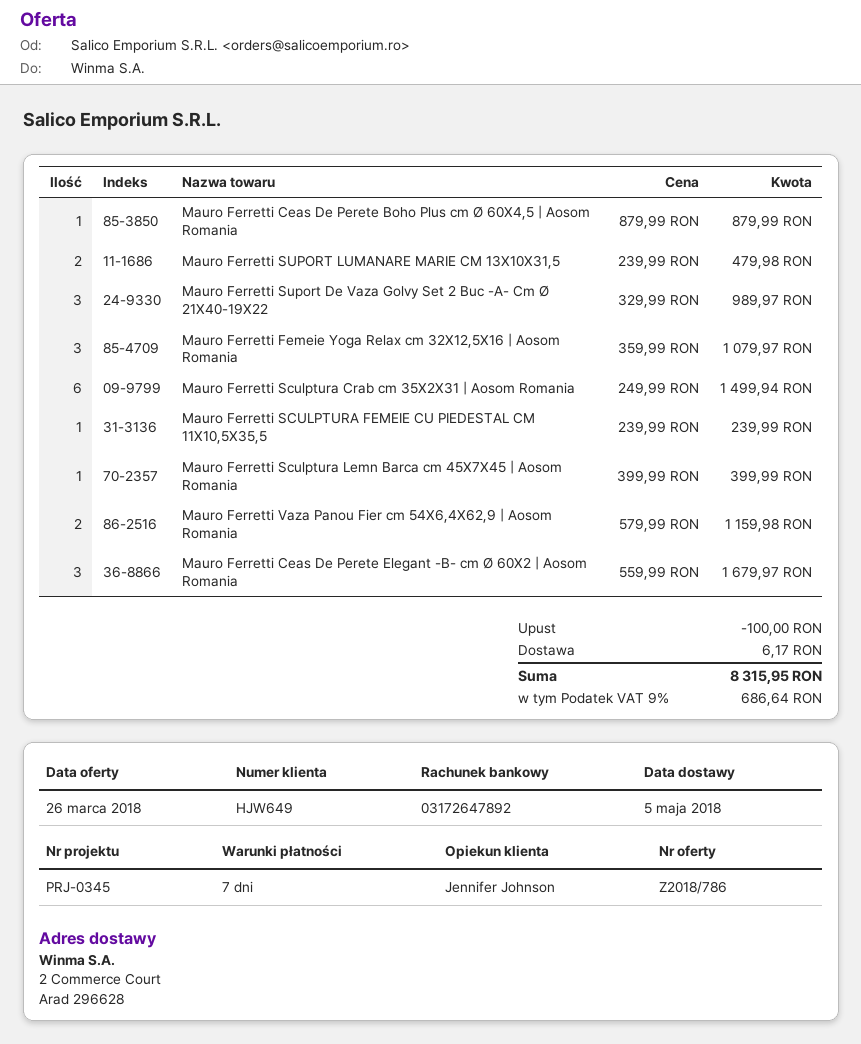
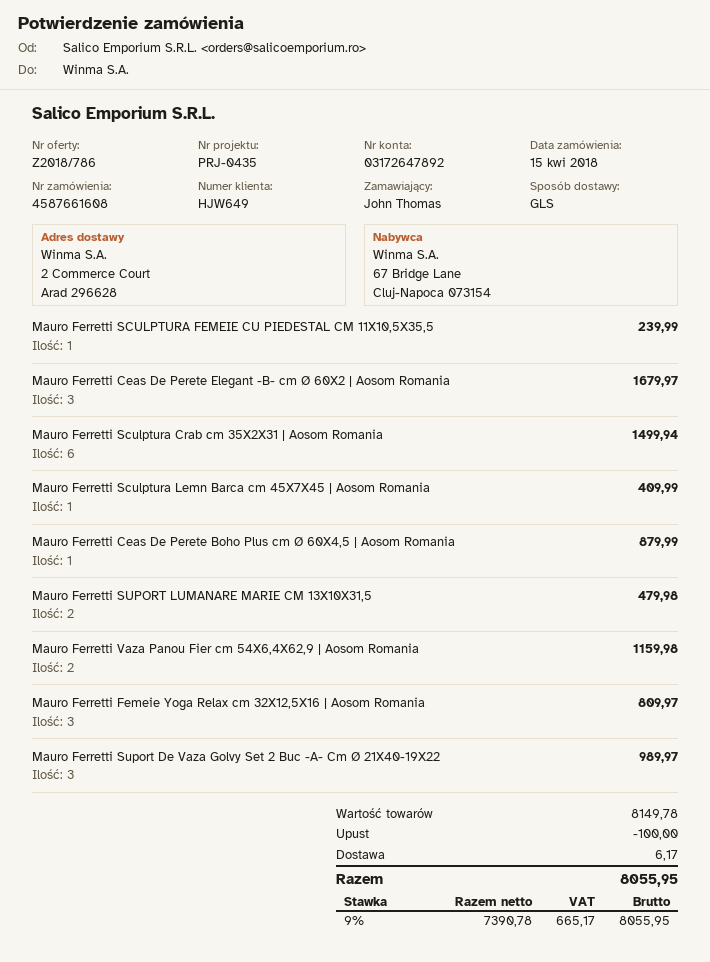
reference: PRJ-0345 -> PRJ-0435
Mauro Ferretti Femeie Yoga Relax cm 32X12,5X16 | Aosom Romania: 3 for 1079.97 -> 3 for 809.97
Mauro Ferretti Sculptura Lemn Barca cm 45X7X45 | Aosom Romania: 1 for 399.99 -> 1 for 409.99
tax: 9% = 686.64 -> 9% = 665.17
total: 8315.95 -> 8055.95

